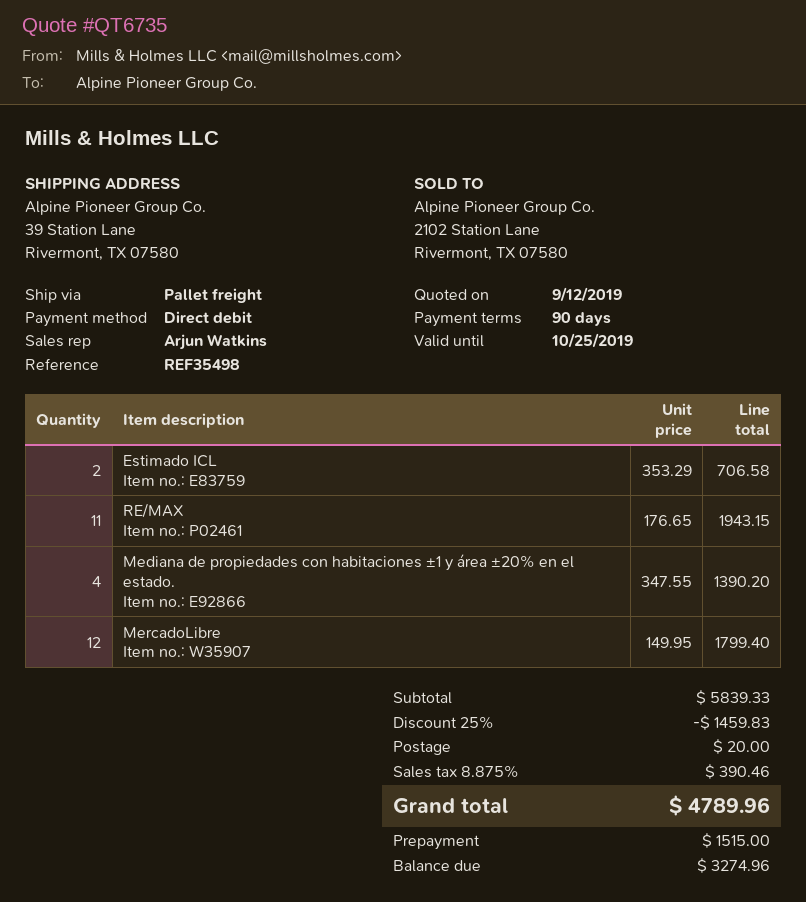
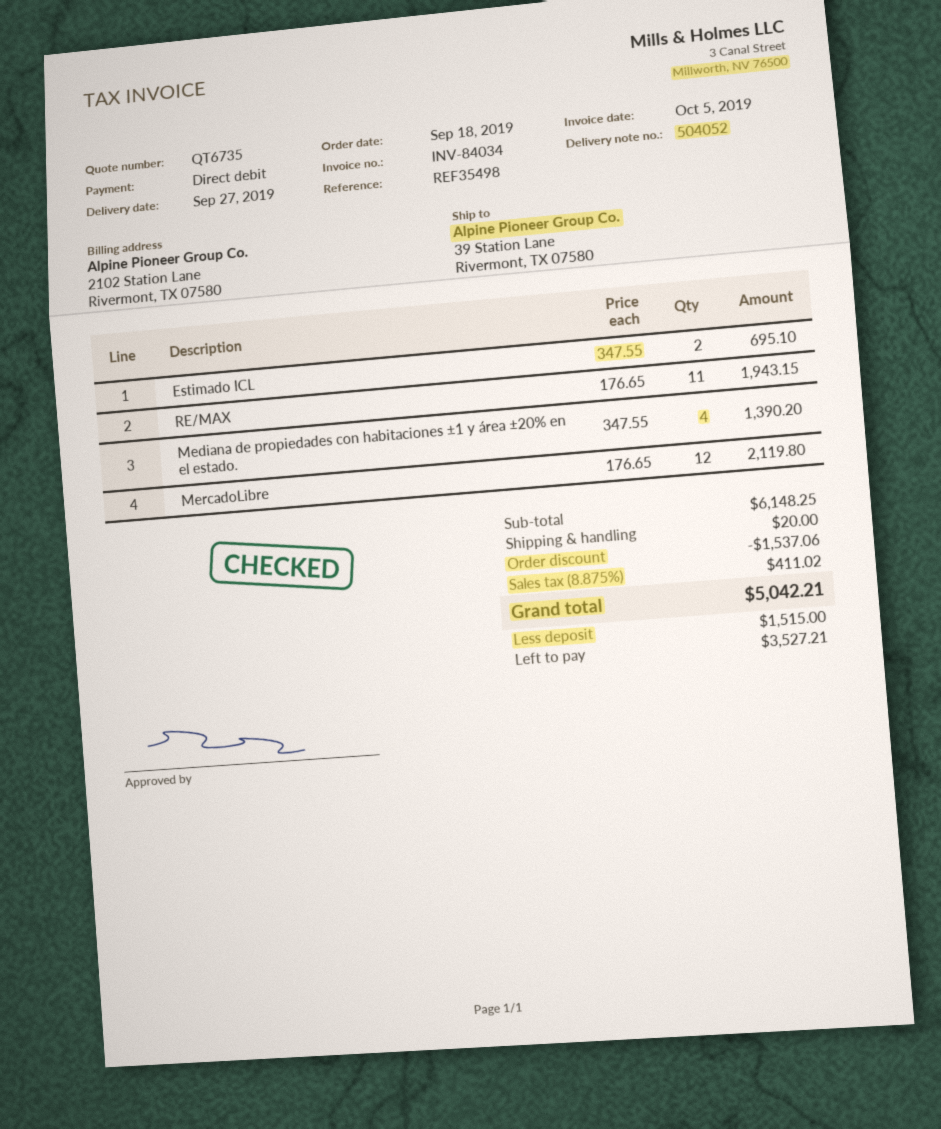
Estimado ICL: 2 x 353.29 = 706.58 -> 2 x 347.55 = 695.10
MercadoLibre: 12 x 149.95 = 1799.40 -> 12 x 176.65 = 2119.80
subtotal: 5839.33 -> 6148.25
discount: 1459.83 -> 1537.06
tax: 8.875% = 390.46 -> 8.875% = 411.02
total: 4789.96 -> 5042.21
balance: 3274.96 -> 3527.21

